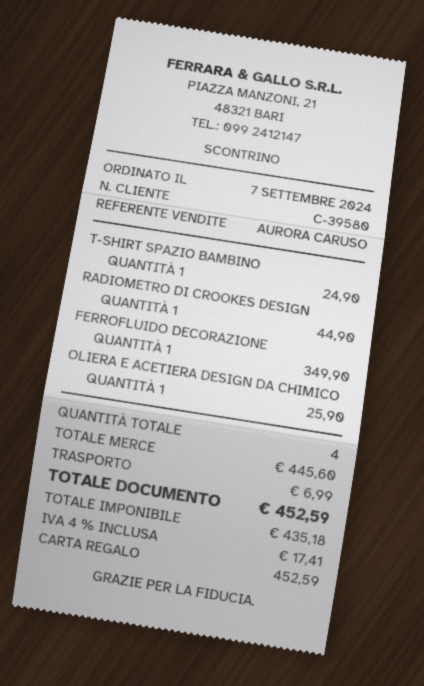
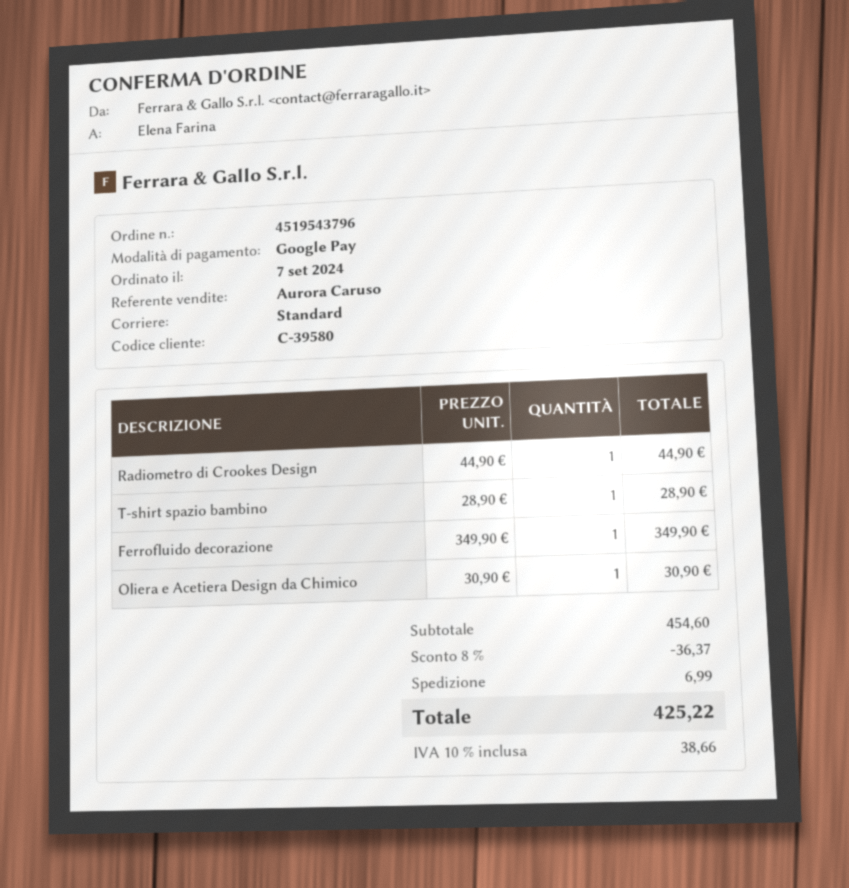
payment method: gift card -> Google Pay
T-SHIRT SPAZIO BAMBINO: 1 for 24.90 -> 1 for 28.90
OLIERA E ACETIERA DESIGN DA CHIMICO: 1 for 25.90 -> 1 for 30.90
subtotal: 445.60 -> 454.60
discount: none -> 8% = 36.37
tax: 4% = 17.41 -> 10% = 38.66
total: 452.59 -> 425.22

